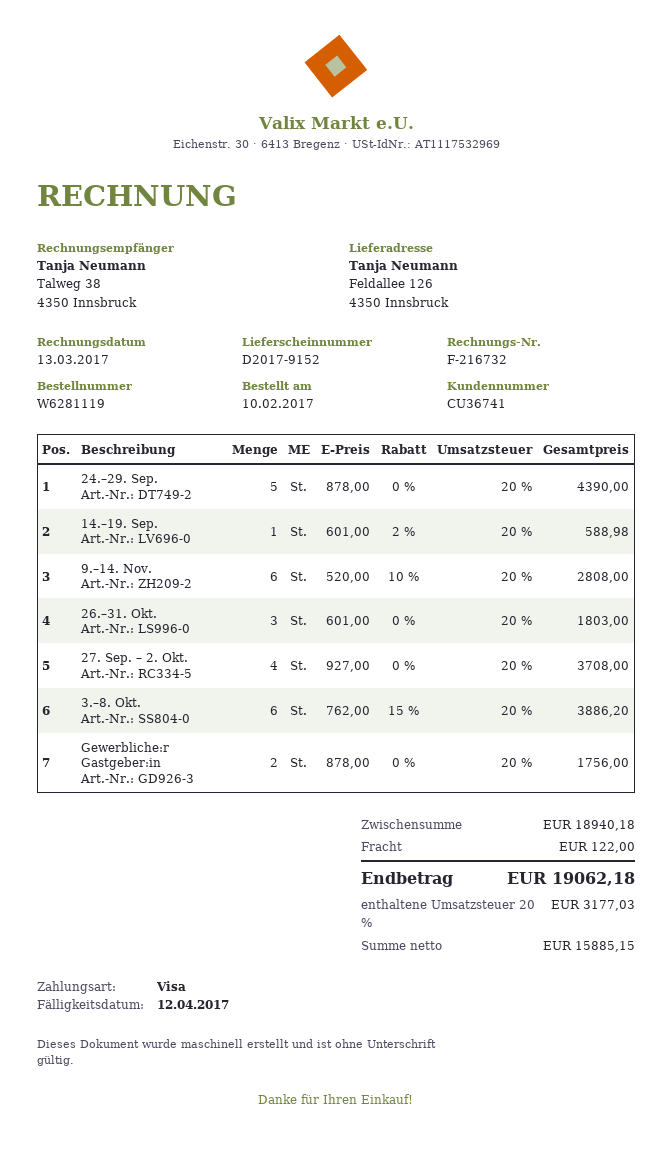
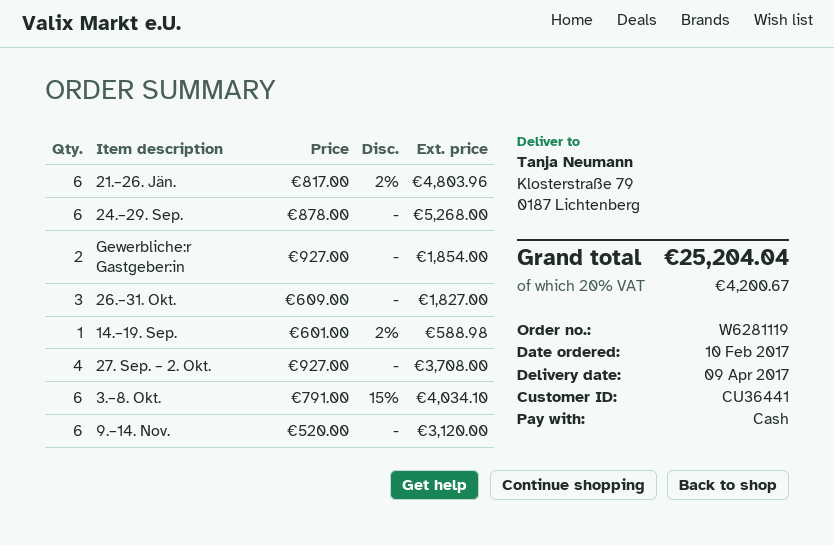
customer number: CU36741 -> CU36441
payment method: Visa -> cash
ship to: Feldallee 126, 4350 Innsbruck -> Klosterstraße 79, 0187 Lichtenberg
24.–29. Sep.: 5 x 878.00 = 4390.00 -> 6 x 878.00 = 5268.00
9.–14. Nov.: 6 x 520.00 - 10% = 2808.00 -> 6 x 520.00 = 3120.00
26.–31. Okt.: 3 x 601.00 = 1803.00 -> 3 x 609.00 = 1827.00
3.–8. Okt.: 6 x 762.00 - 15% = 3886.20 -> 6 x 791.00 - 15% = 4034.10
Gewerbliche:r Gastgeber:in: 2 x 878.00 = 1756.00 -> 2 x 927.00 = 1854.00
21.–26. Jän.: none -> 6 x 817.00 - 2% = 4803.96
shipping: 122.00 -> none
tax: 20% = 3177.03 -> 20% = 4200.67
total: 19062.18 -> 25204.04

